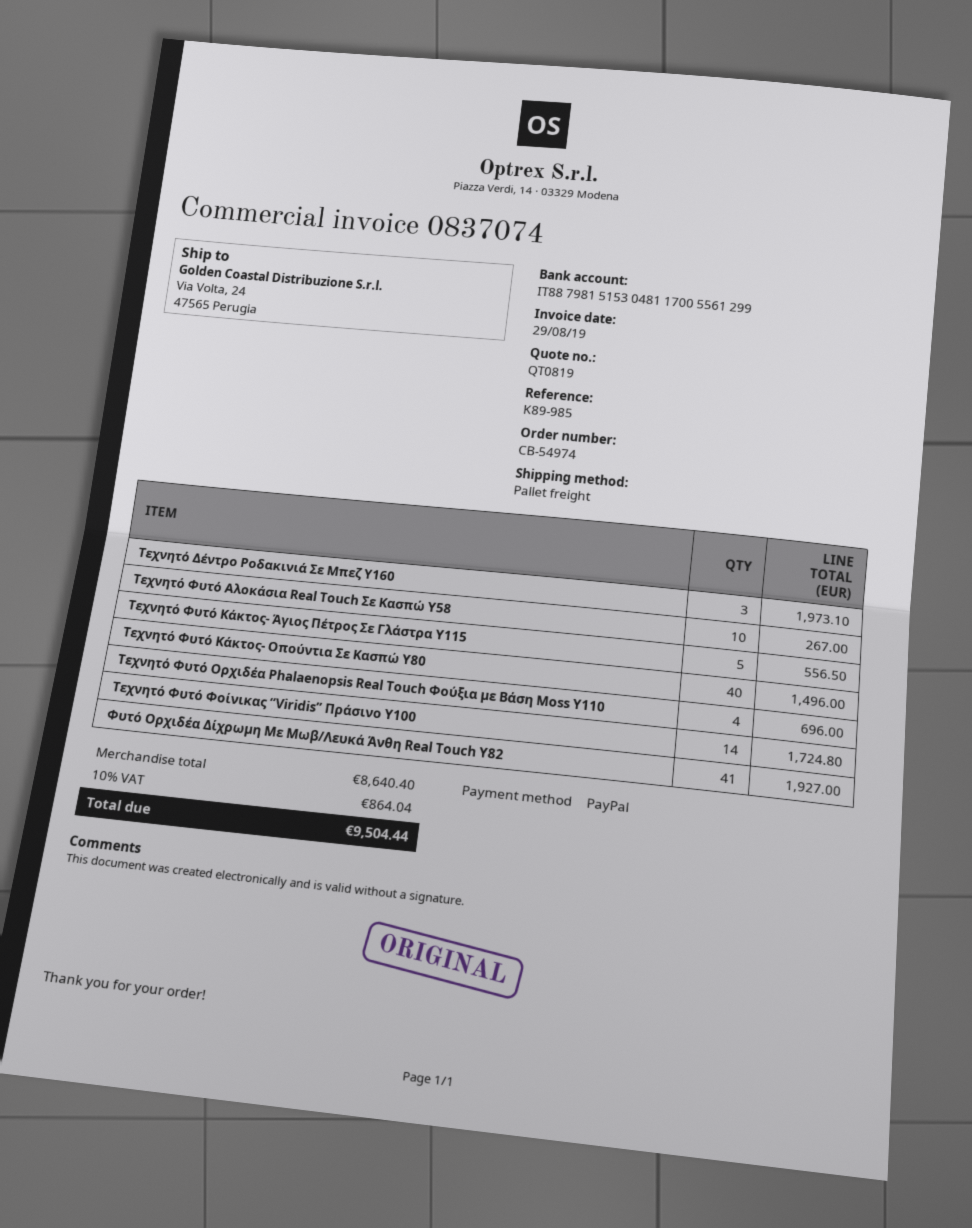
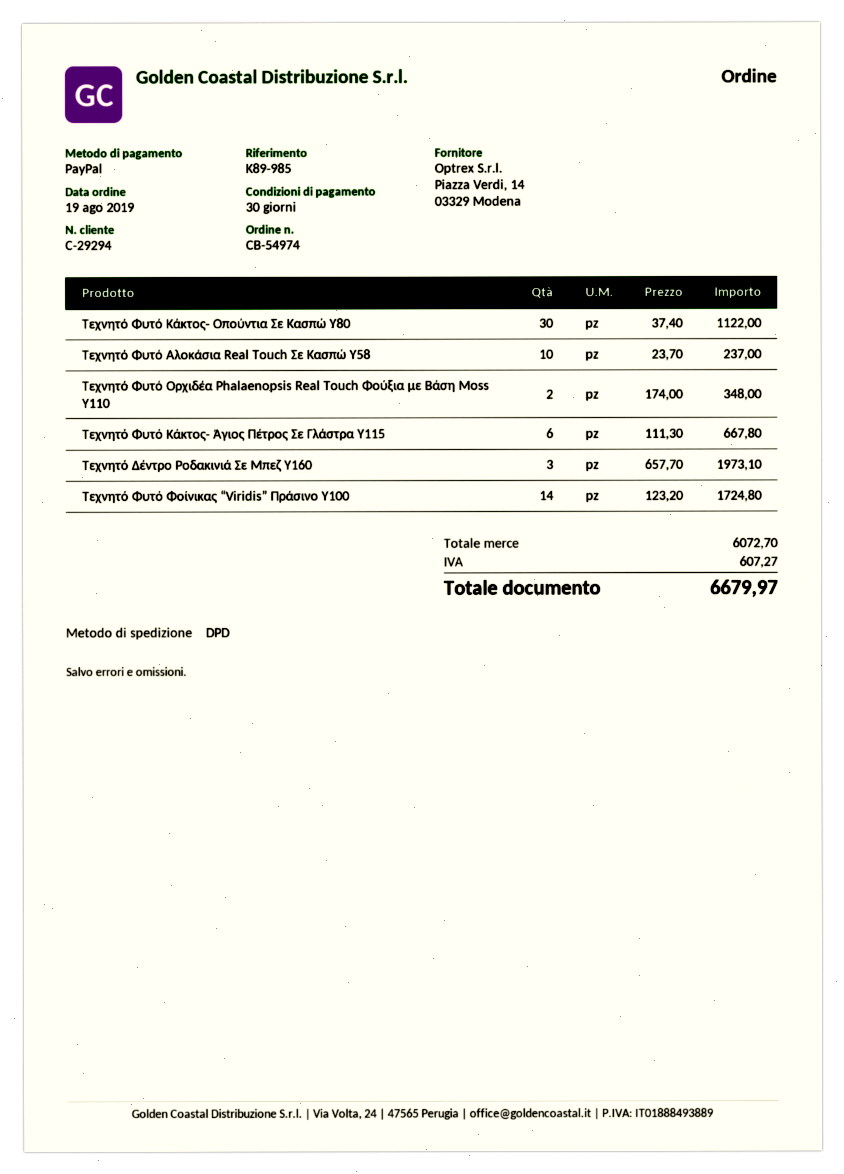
shipping method: pallet freight -> DPD
Τεχνητό Φυτό Αλοκάσια Real Touch Σε Κασπώ Υ58: 10 for 267.00 -> 10 for 237.00
Τεχνητό Φυτό Κάκτος- Άγιος Πέτρος Σε Γλάστρα Υ115: 5 for 556.50 -> 6 for 667.80
Τεχνητό Φυτό Κάκτος- Οπούντια Σε Κασπώ Υ80: 40 for 1496.00 -> 30 for 1122.00
Τεχνητό Φυτό Ορχιδέα Phalaenopsis Real Touch Φούξια με Βάση Moss Υ110: 4 for 696.00 -> 2 for 348.00
Φυτό Ορχιδέα Δίχρωμη Με Μωβ/Λευκά Άνθη Real Touch Y82: 41 for 1927.00 -> none
subtotal: 8640.40 -> 6072.70
tax: 864.04 -> 607.27
total: 9504.44 -> 6679.97

